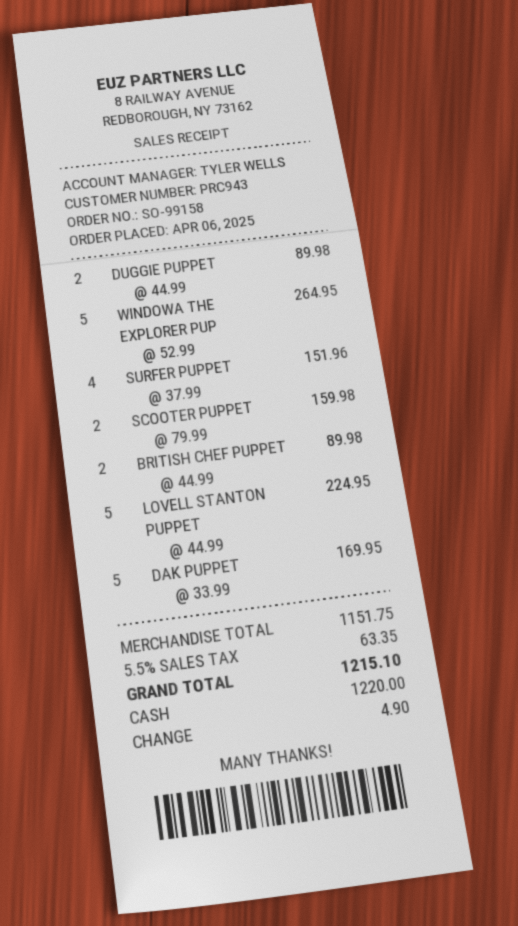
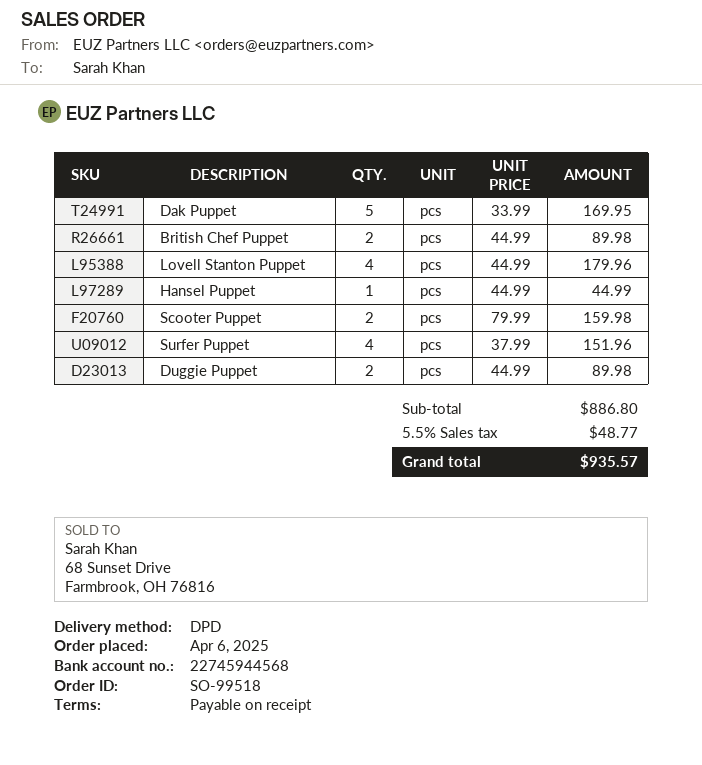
order number: SO-99158 -> SO-99518
WINDOWA THE EXPLORER PUP: 5 x 52.99 = 264.95 -> none
LOVELL STANTON PUPPET: 5 x 44.99 = 224.95 -> 4 x 44.99 = 179.96
Hansel Puppet: none -> 1 x 44.99 = 44.99
subtotal: 1151.75 -> 886.80
tax: 5.5% = 63.35 -> 5.5% = 48.77
total: 1215.10 -> 935.57

